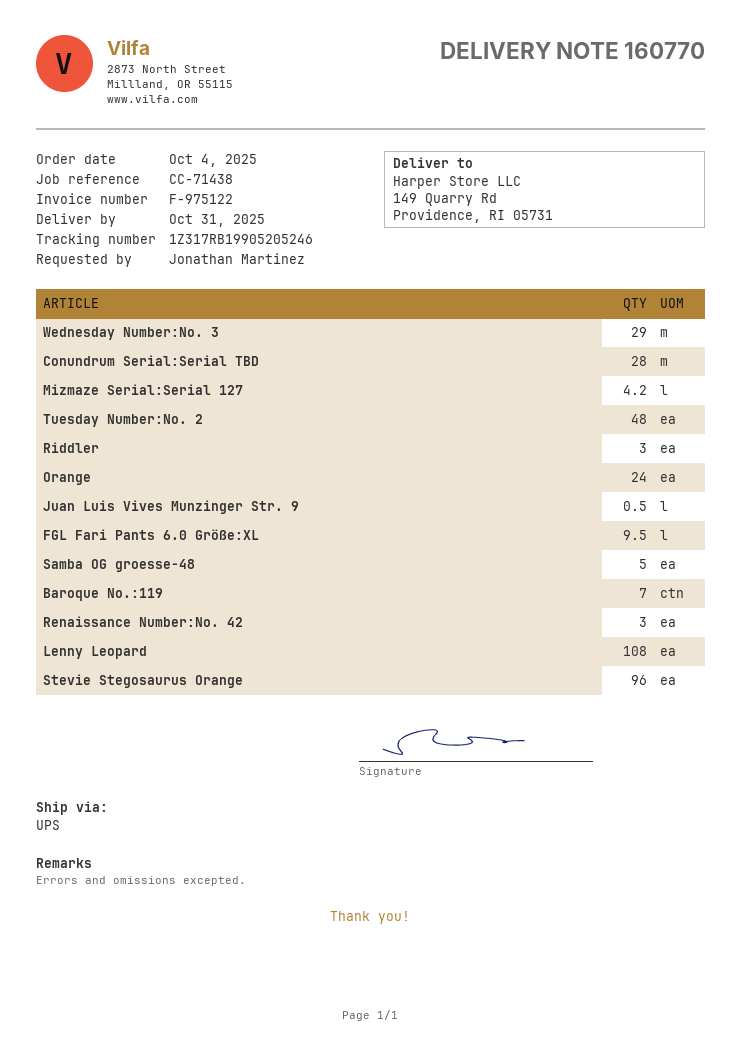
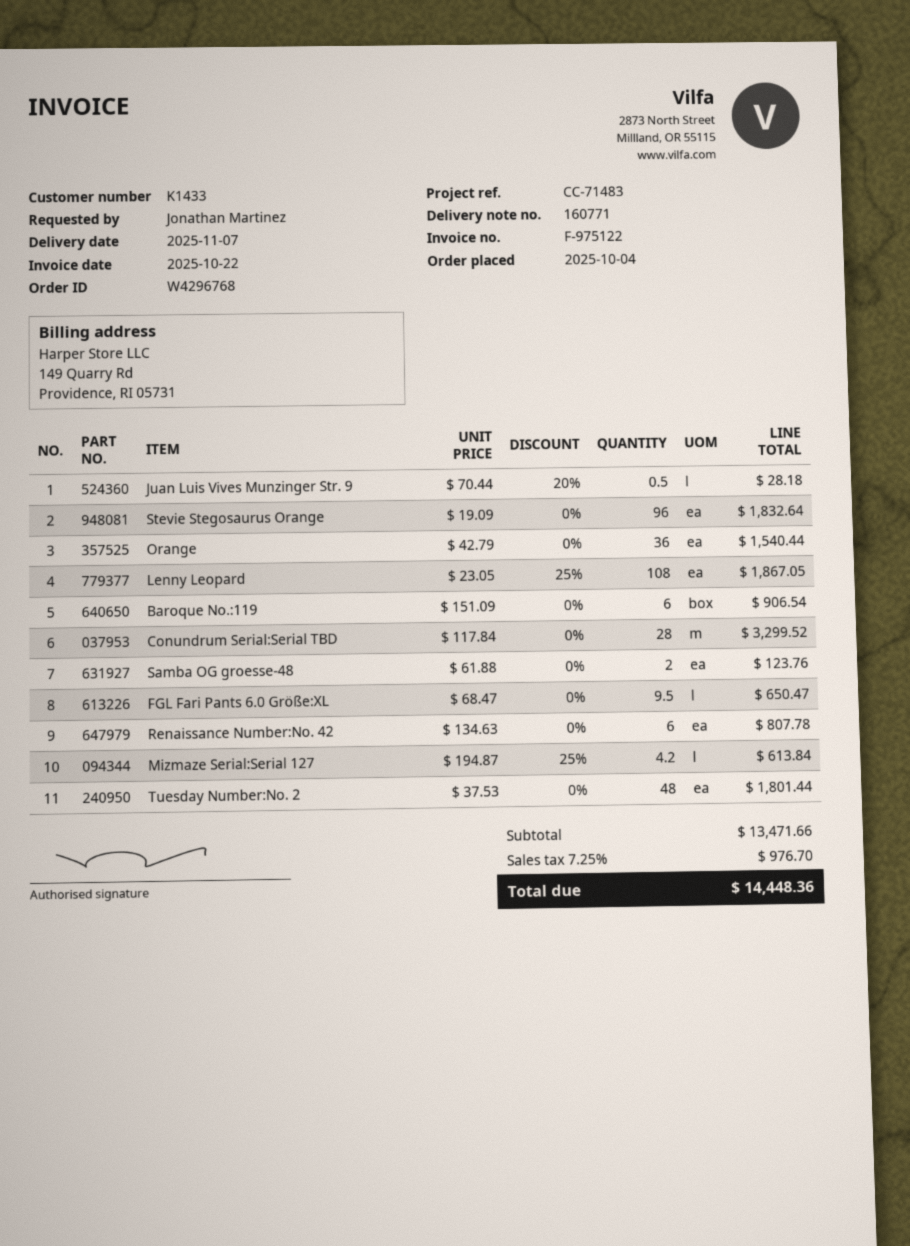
delivery note number: 160770 -> 160771
delivery date: 2025-10-31 -> 2025-11-07
reference: CC-71438 -> CC-71483
Wednesday Number:No. 3: 29 -> none
Riddler: 3 -> none
Orange: 24 -> 36
Samba OG groesse-48: 5 -> 2
Baroque No.:119: 7 -> 6
Renaissance Number:No. 42: 3 -> 6

